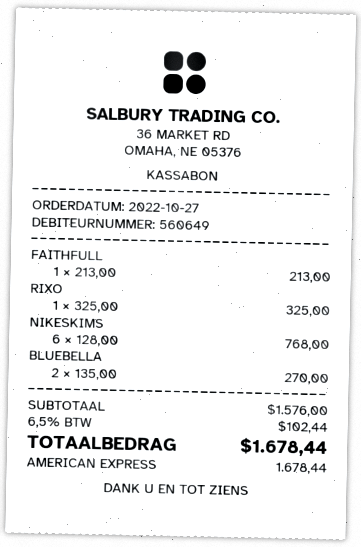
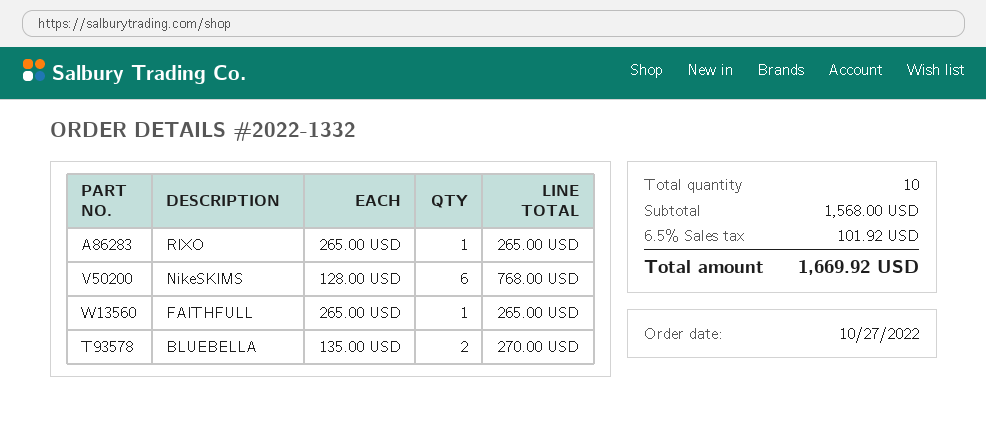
FAITHFULL: 1 x 213.00 = 213.00 -> 1 x 265.00 = 265.00
RIXO: 1 x 325.00 = 325.00 -> 1 x 265.00 = 265.00
subtotal: 1576.00 -> 1568.00
tax: 6.5% = 102.44 -> 6.5% = 101.92
total: 1678.44 -> 1669.92

